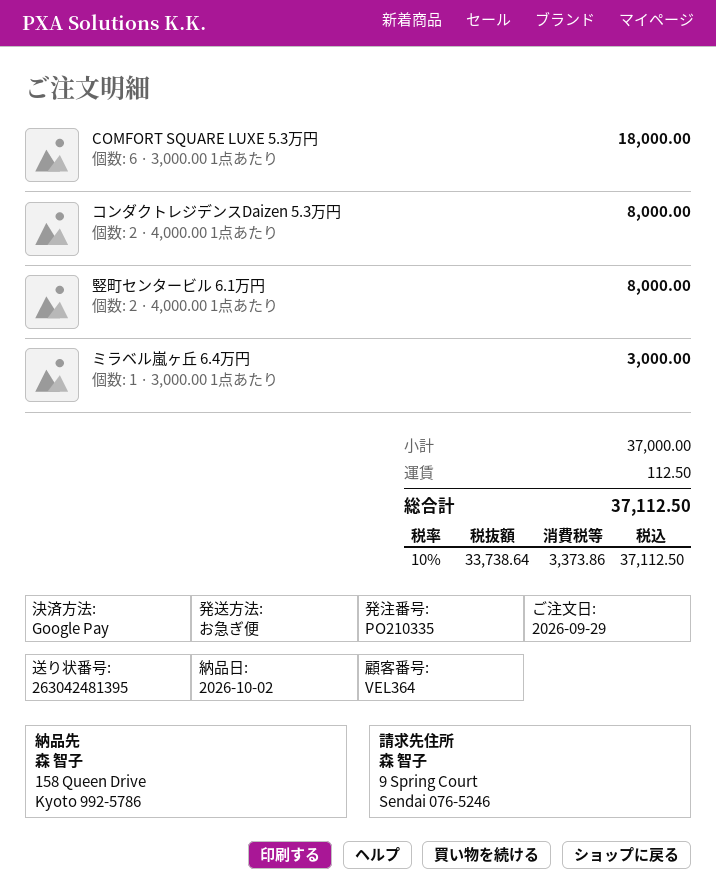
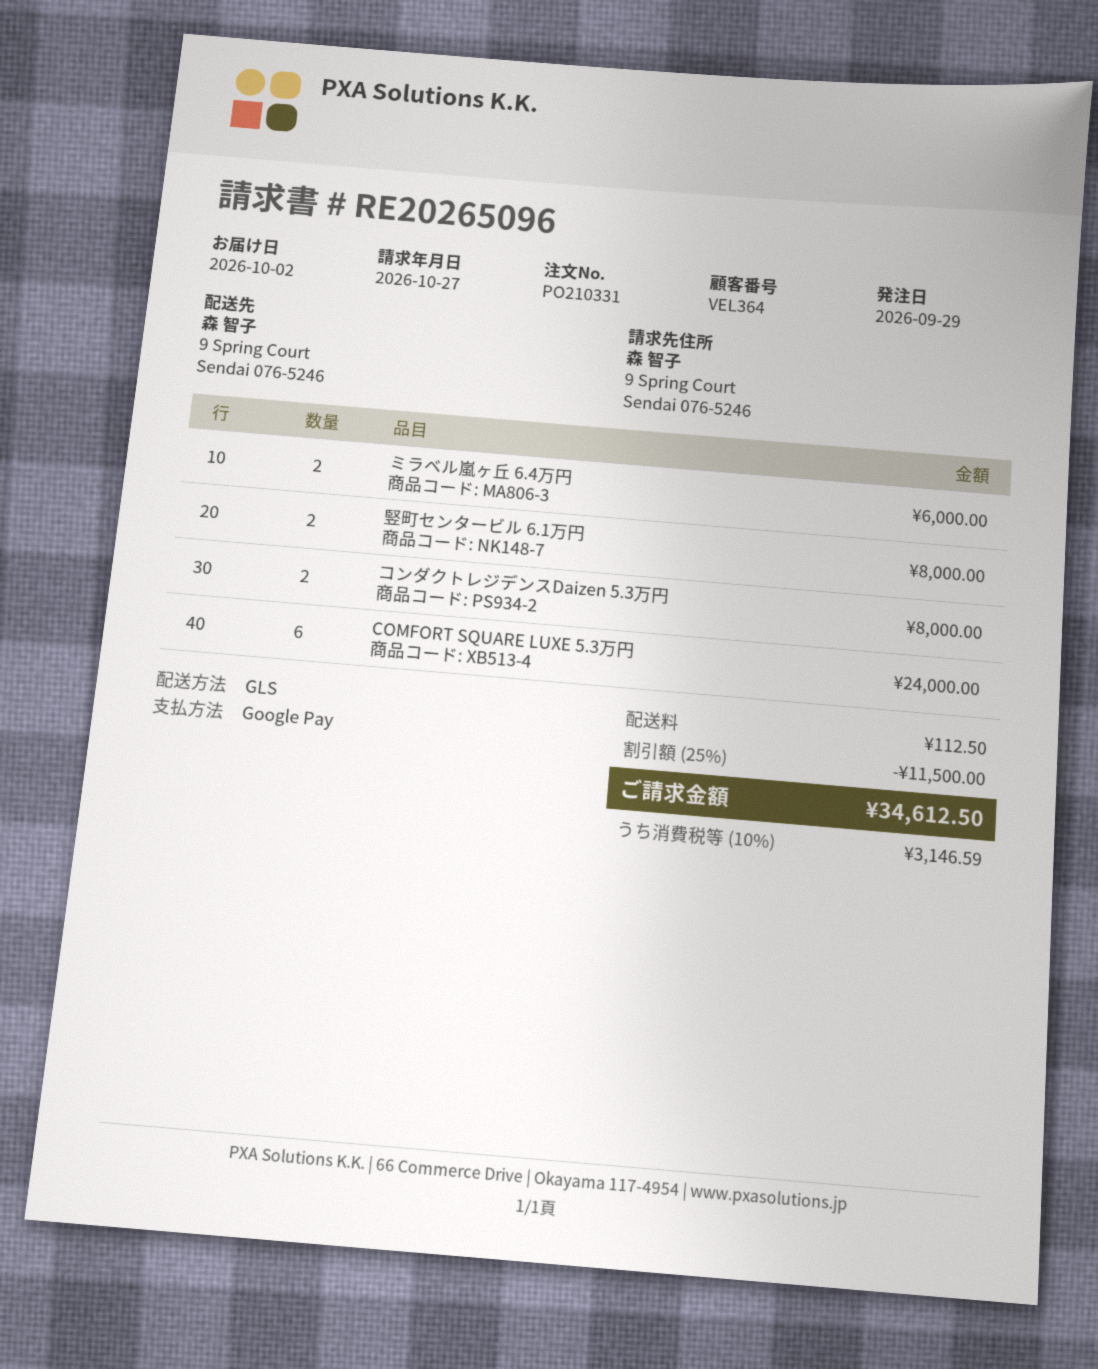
order number: PO210335 -> PO210331
shipping method: express -> GLS
ship to: 158 Queen Drive, Kyoto 992-5786 -> 9 Spring Court, Sendai 076-5246
COMFORT SQUARE LUXE 5.3万円: 6 for 18000.00 -> 6 for 24000.00
ミラベル嵐ヶ丘 6.4万円: 1 for 3000.00 -> 2 for 6000.00
discount: none -> 25% = 11500.00
tax: 10% = 3373.86 -> 10% = 3146.59
total: 37112.50 -> 34612.50

